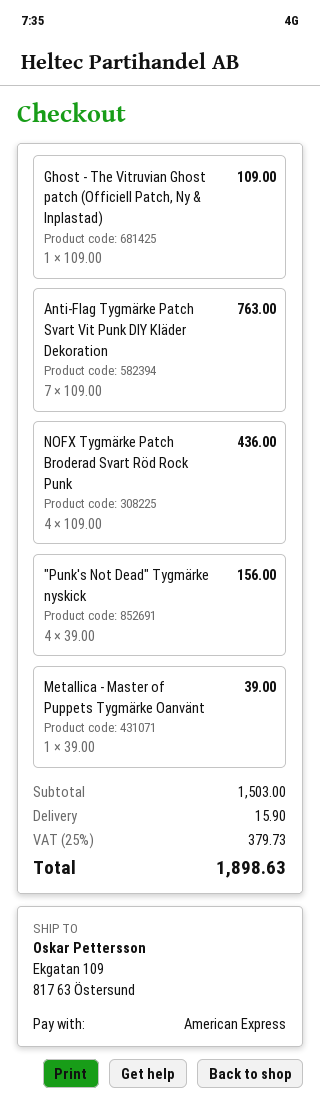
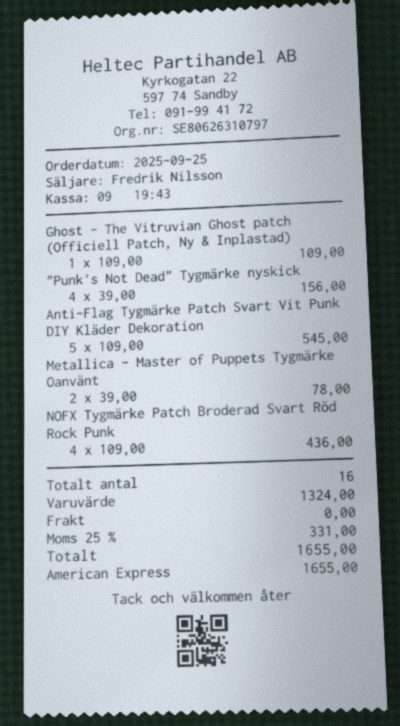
Anti-Flag Tygmärke Patch Svart Vit Punk DIY Kläder Dekoration: 7 x 109.00 = 763.00 -> 5 x 109.00 = 545.00
Metallica - Master of Puppets Tygmärke Oanvänt: 1 x 39.00 = 39.00 -> 2 x 39.00 = 78.00
subtotal: 1503.00 -> 1324.00
shipping: 15.90 -> 0.00
tax: 25% = 379.73 -> 25% = 331.00
total: 1898.63 -> 1655.00

